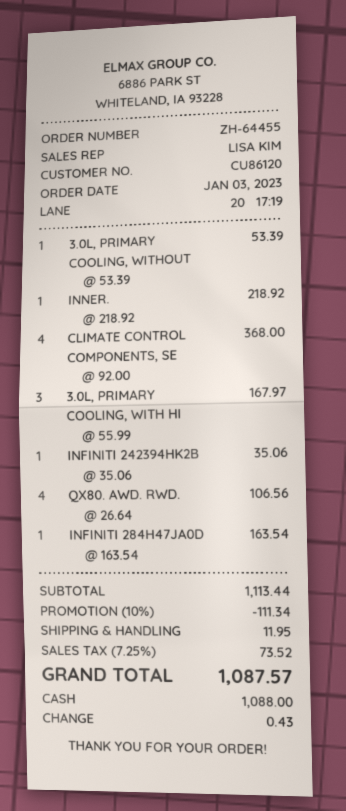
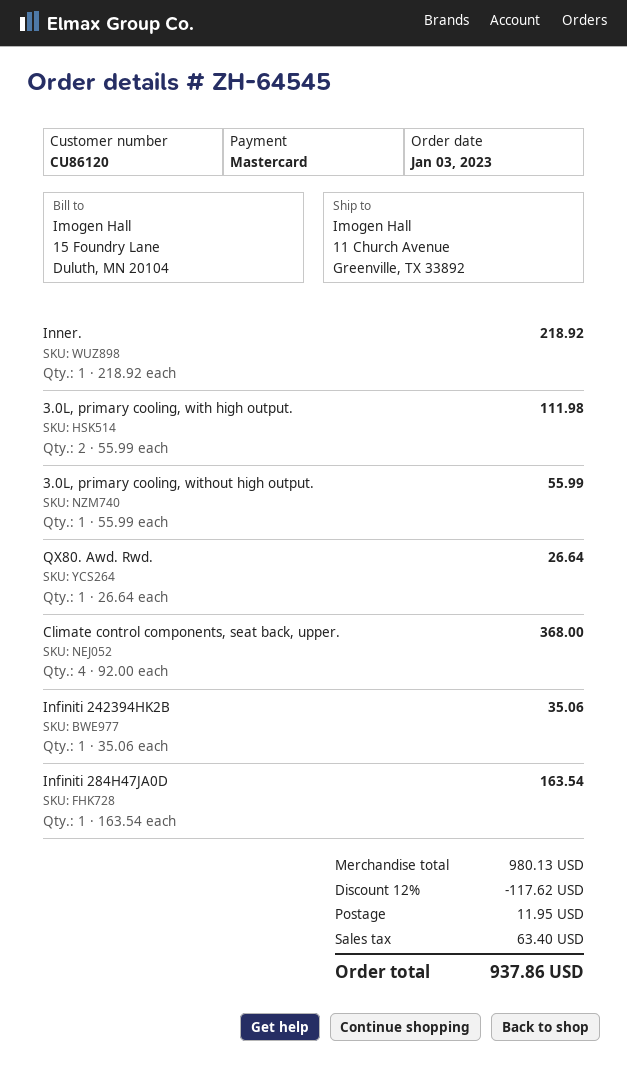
order number: ZH-64455 -> ZH-64545
payment method: cash -> Mastercard
3.0L, PRIMARY COOLING, WITHOUT: 1 x 53.39 = 53.39 -> 1 x 55.99 = 55.99
3.0L, PRIMARY COOLING, WITH HI: 3 x 55.99 = 167.97 -> 2 x 55.99 = 111.98
QX80. AWD. RWD.: 4 x 26.64 = 106.56 -> 1 x 26.64 = 26.64
subtotal: 1113.44 -> 980.13
discount: 10% = 111.34 -> 12% = 117.62
tax: 73.52 -> 63.40
total: 1087.57 -> 937.86

